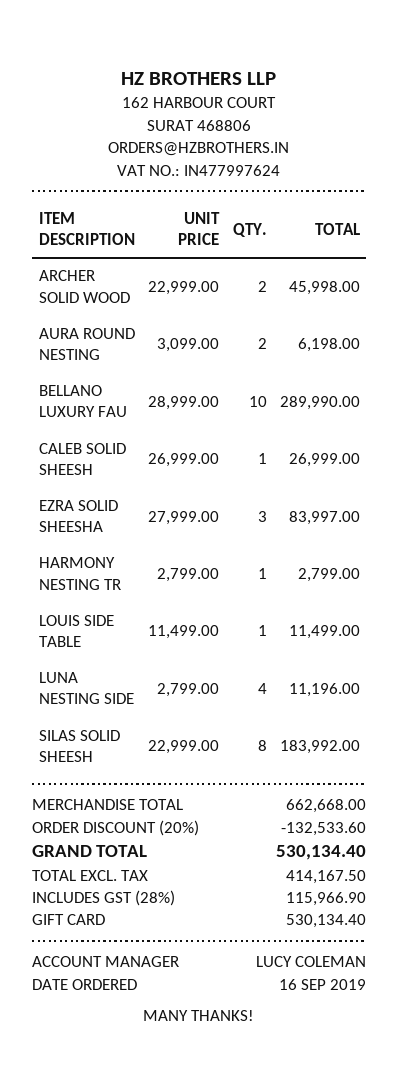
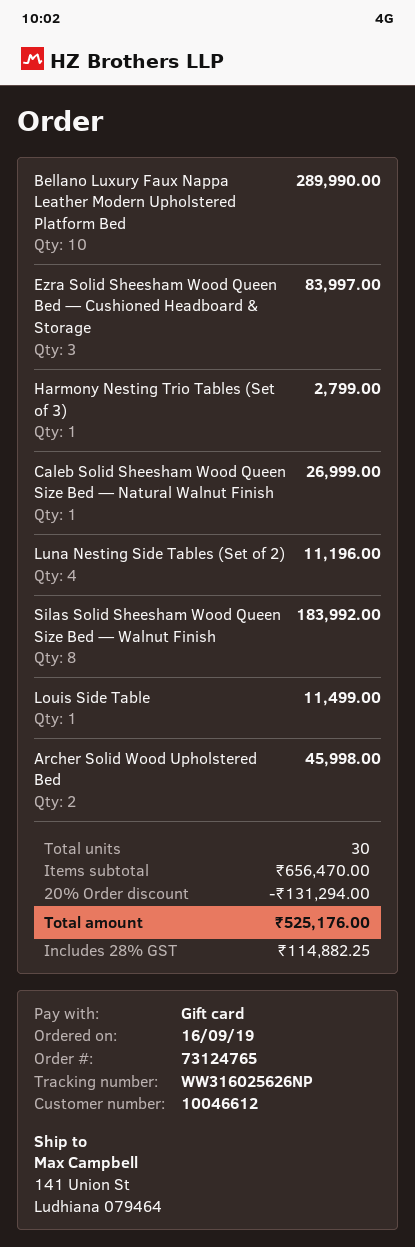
AURA ROUND NESTING: 2 for 6198.00 -> none
subtotal: 662668.00 -> 656470.00
discount: 20% = 132533.60 -> 20% = 131294.00
tax: 28% = 115966.90 -> 28% = 114882.25
total: 530134.40 -> 525176.00

